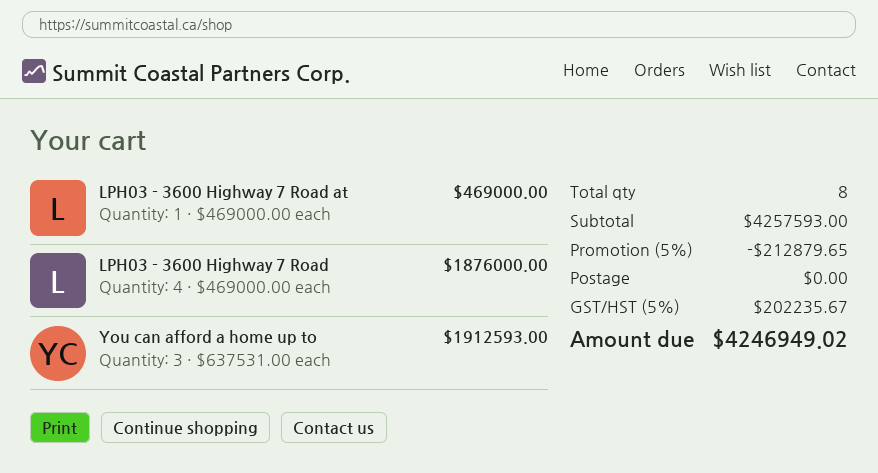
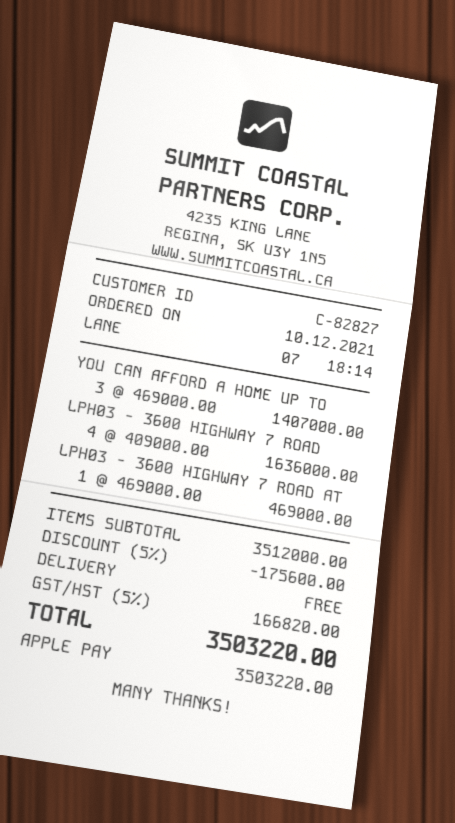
LPH03 - 3600 Highway 7 Road: 4 x 469000.00 = 1876000.00 -> 4 x 409000.00 = 1636000.00
You can afford a home up to: 3 x 637531.00 = 1912593.00 -> 3 x 469000.00 = 1407000.00
subtotal: 4257593.00 -> 3512000.00
discount: 5% = 212879.65 -> 5% = 175600.00
tax: 5% = 202235.67 -> 5% = 166820.00
total: 4246949.02 -> 3503220.00

